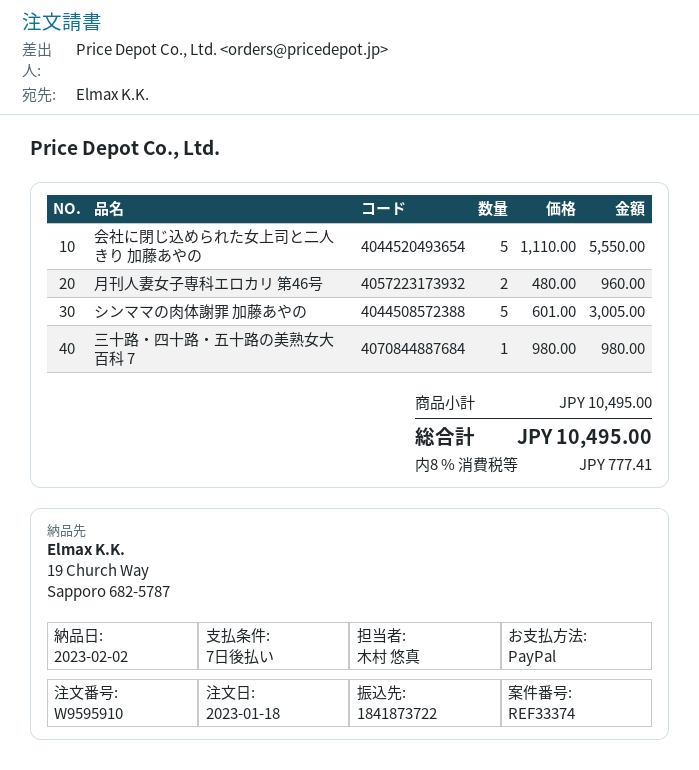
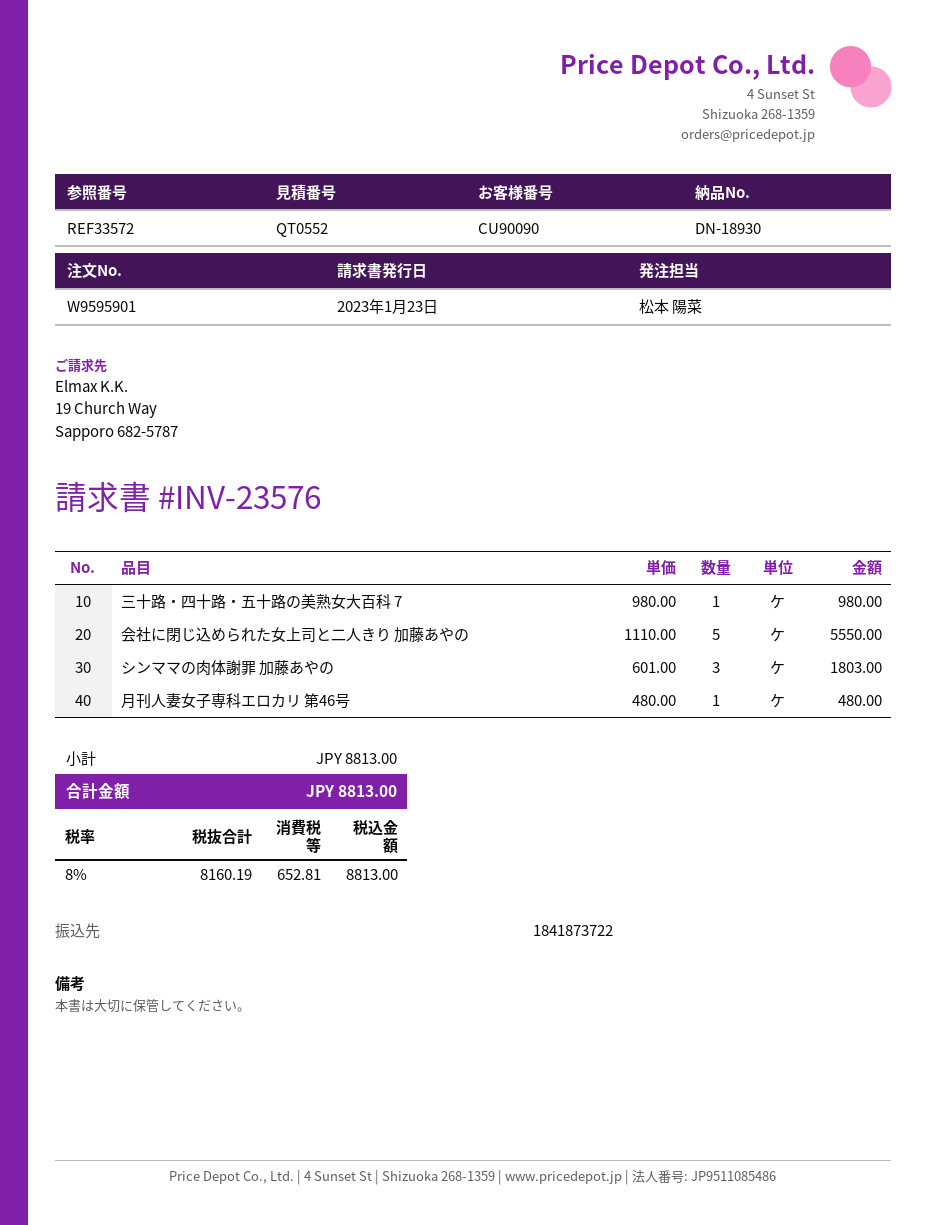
order number: W9595910 -> W9595901
reference: REF33374 -> REF33572
月刊人妻女子専科エロカリ 第46号: 2 x 480.00 = 960.00 -> 1 x 480.00 = 480.00
シンママの肉体謝罪 加藤あやの: 5 x 601.00 = 3005.00 -> 3 x 601.00 = 1803.00
subtotal: 10495.00 -> 8813.00
tax: 8% = 777.41 -> 8% = 652.81
total: 10495.00 -> 8813.00

